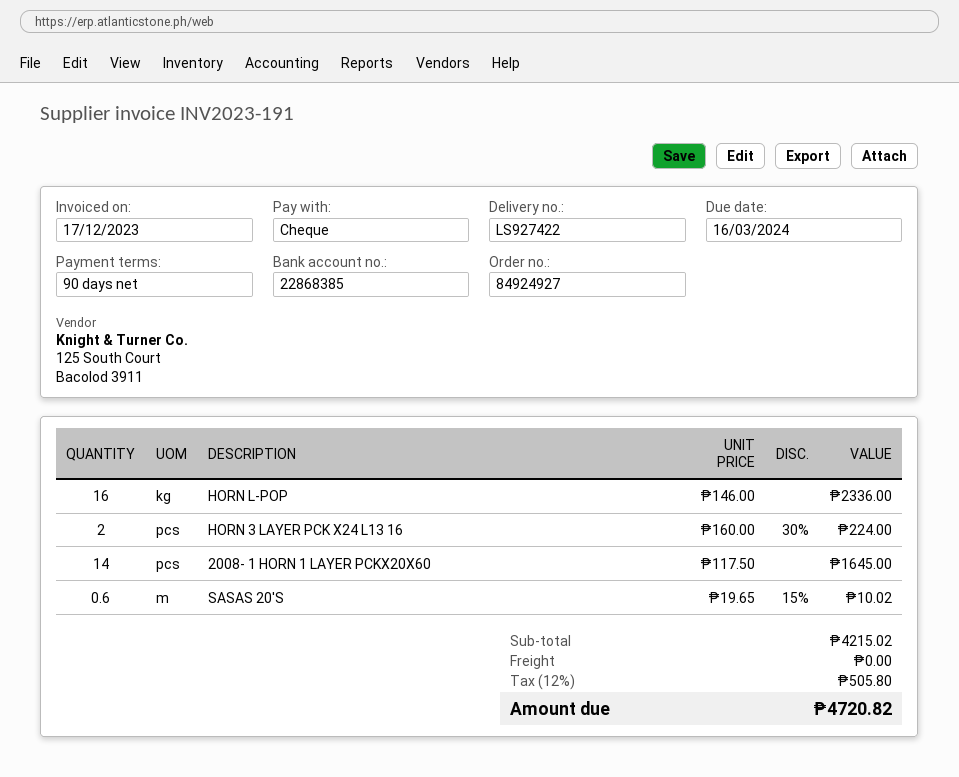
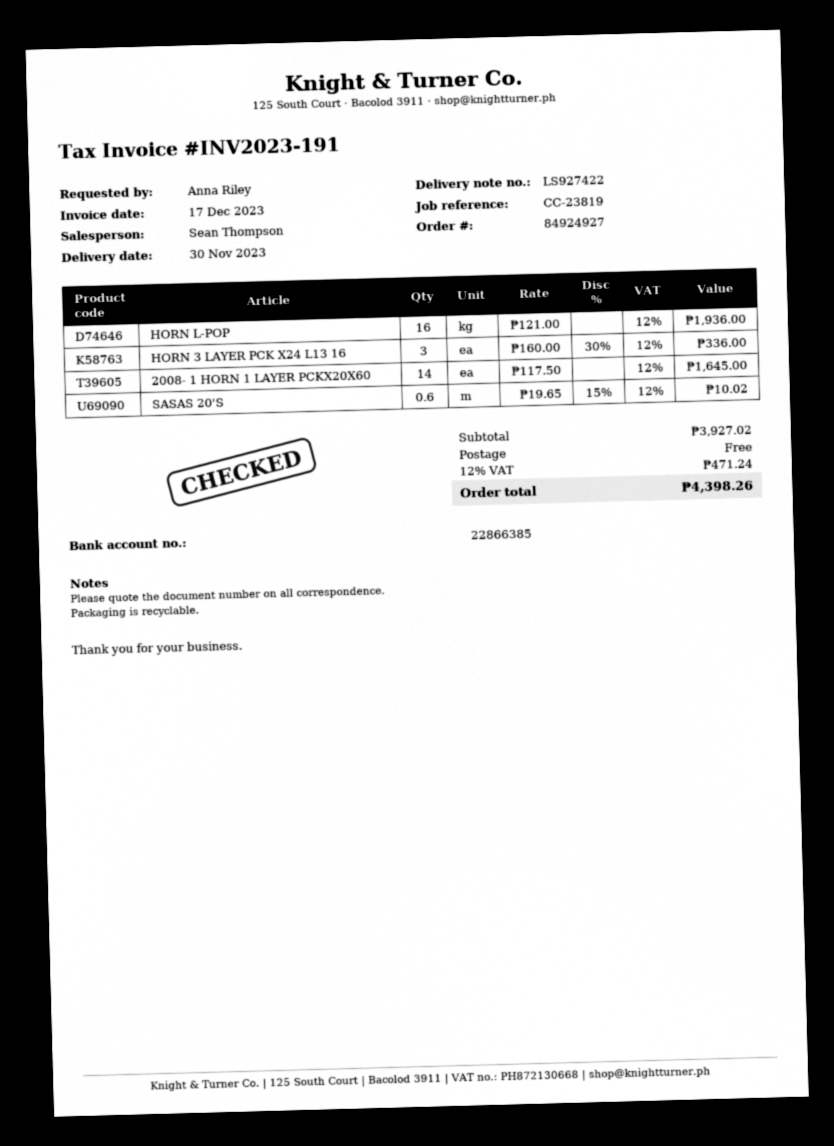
bank account: 22868385 -> 22866385
HORN L-POP: 16 x 146.00 = 2336.00 -> 16 x 121.00 = 1936.00
HORN 3 LAYER PCK X24 L13 16: 2 x 160.00 - 30% = 224.00 -> 3 x 160.00 - 30% = 336.00
subtotal: 4215.02 -> 3927.02
tax: 12% = 505.80 -> 12% = 471.24
total: 4720.82 -> 4398.26

